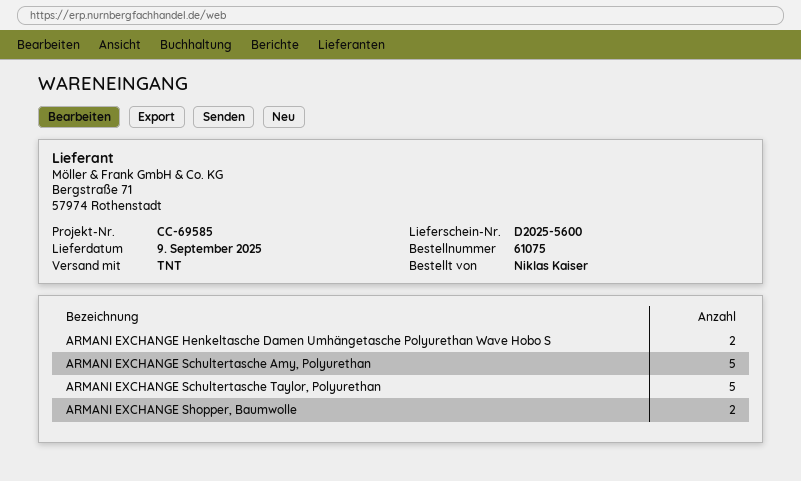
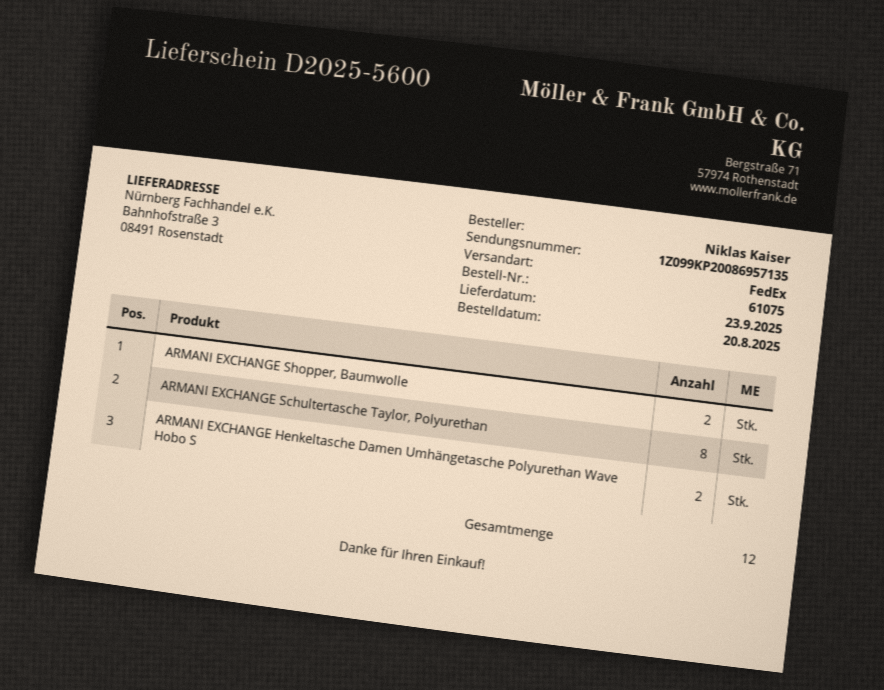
delivery date: 2025-09-09 -> 2025-09-23
shipping method: TNT -> FedEx
ARMANI EXCHANGE Schultertasche Amy, Polyurethan: 5 -> none
ARMANI EXCHANGE Schultertasche Taylor, Polyurethan: 5 -> 8

